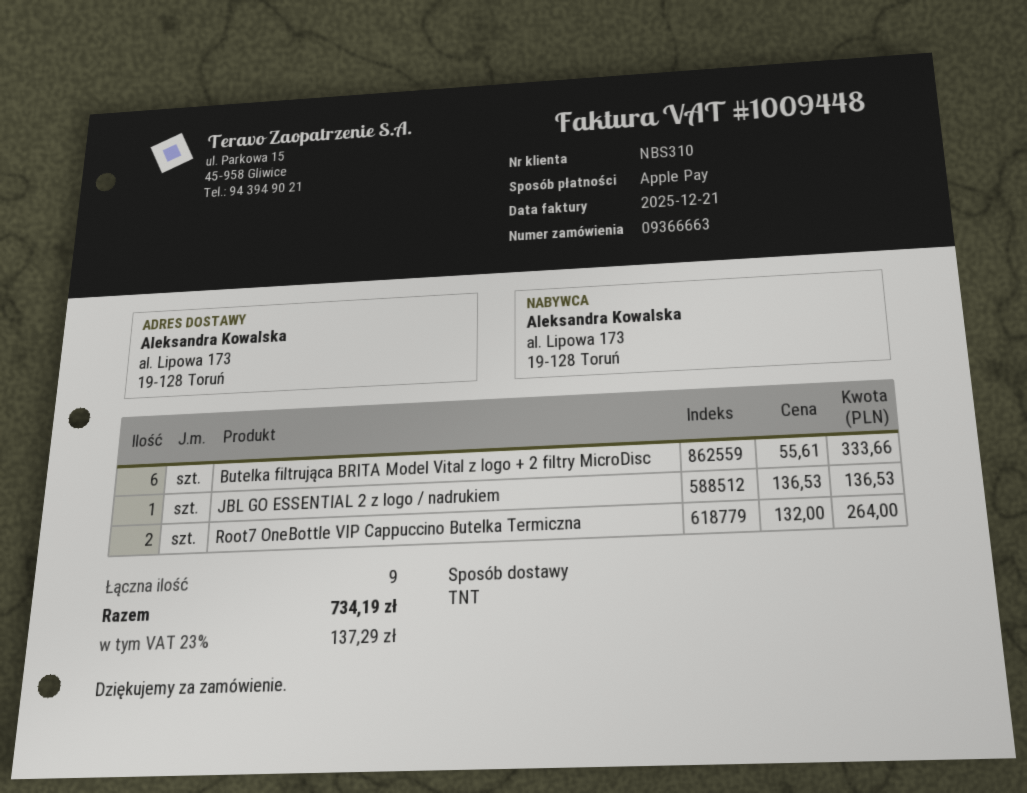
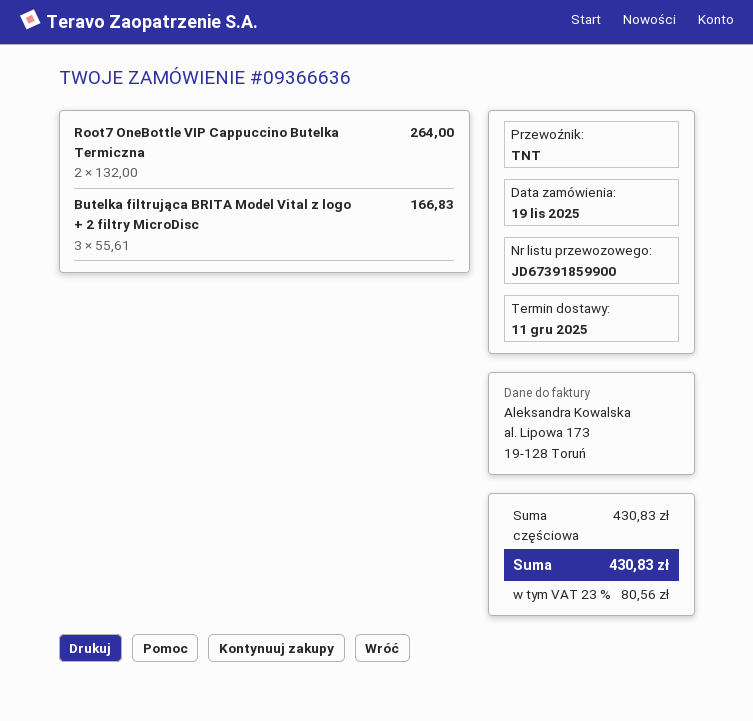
order number: 09366663 -> 09366636
Butelka filtrująca BRITA Model Vital z logo + 2 filtry MicroDisc: 6 x 55.61 = 333.66 -> 3 x 55.61 = 166.83
JBL GO ESSENTIAL 2 z logo / nadrukiem: 1 x 136.53 = 136.53 -> none
tax: 23% = 137.29 -> 23% = 80.56
total: 734.19 -> 430.83

